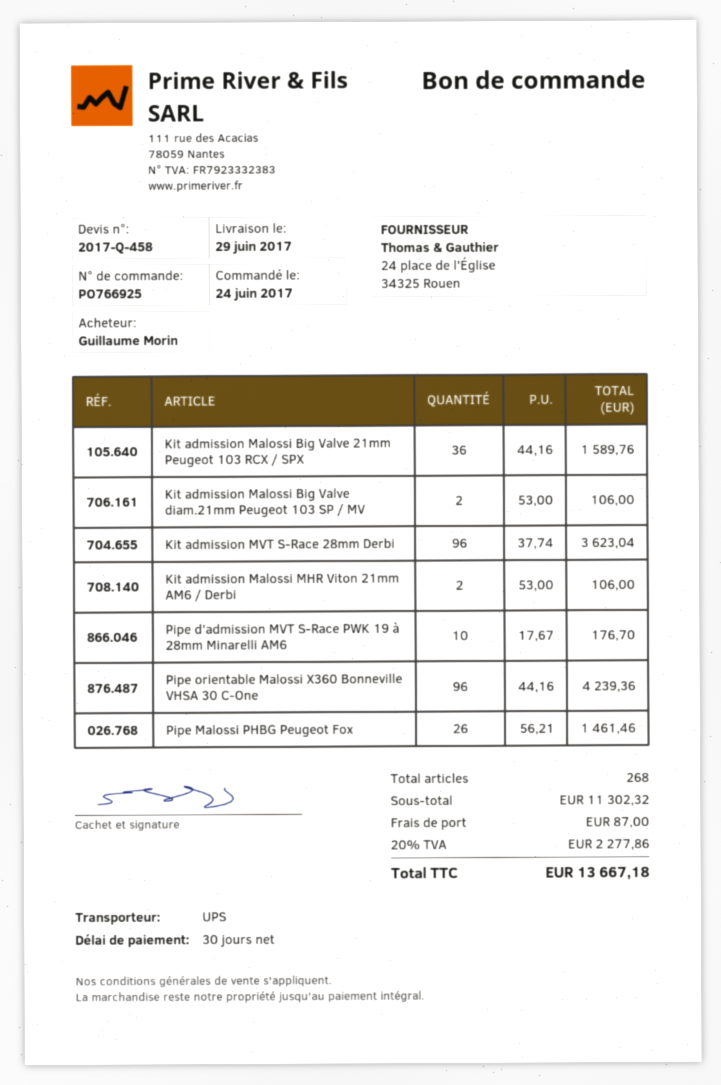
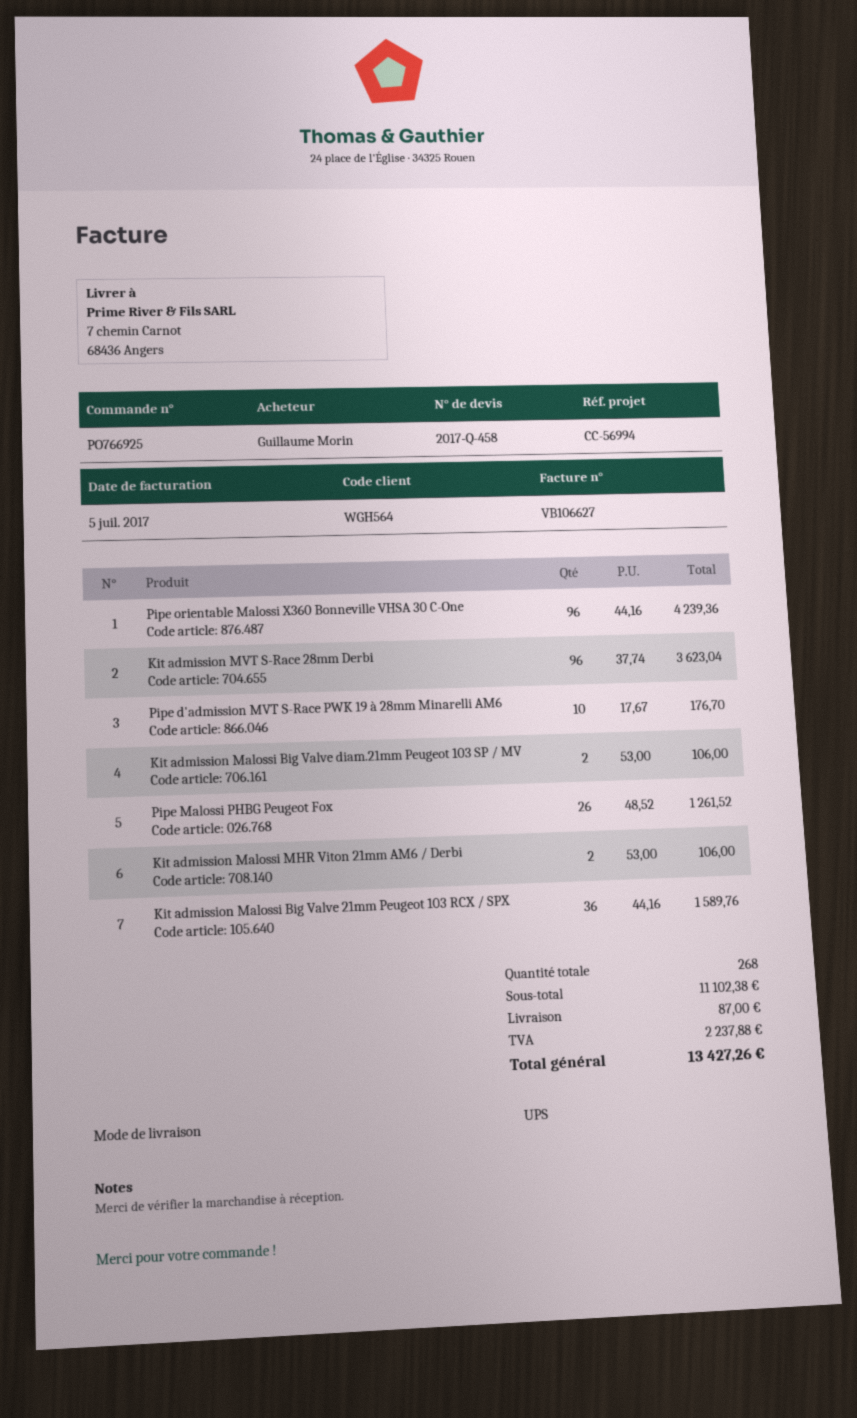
Pipe Malossi PHBG Peugeot Fox: 26 x 56.21 = 1461.46 -> 26 x 48.52 = 1261.52
subtotal: 11302.32 -> 11102.38
tax: 2277.86 -> 2237.88
total: 13667.18 -> 13427.26

